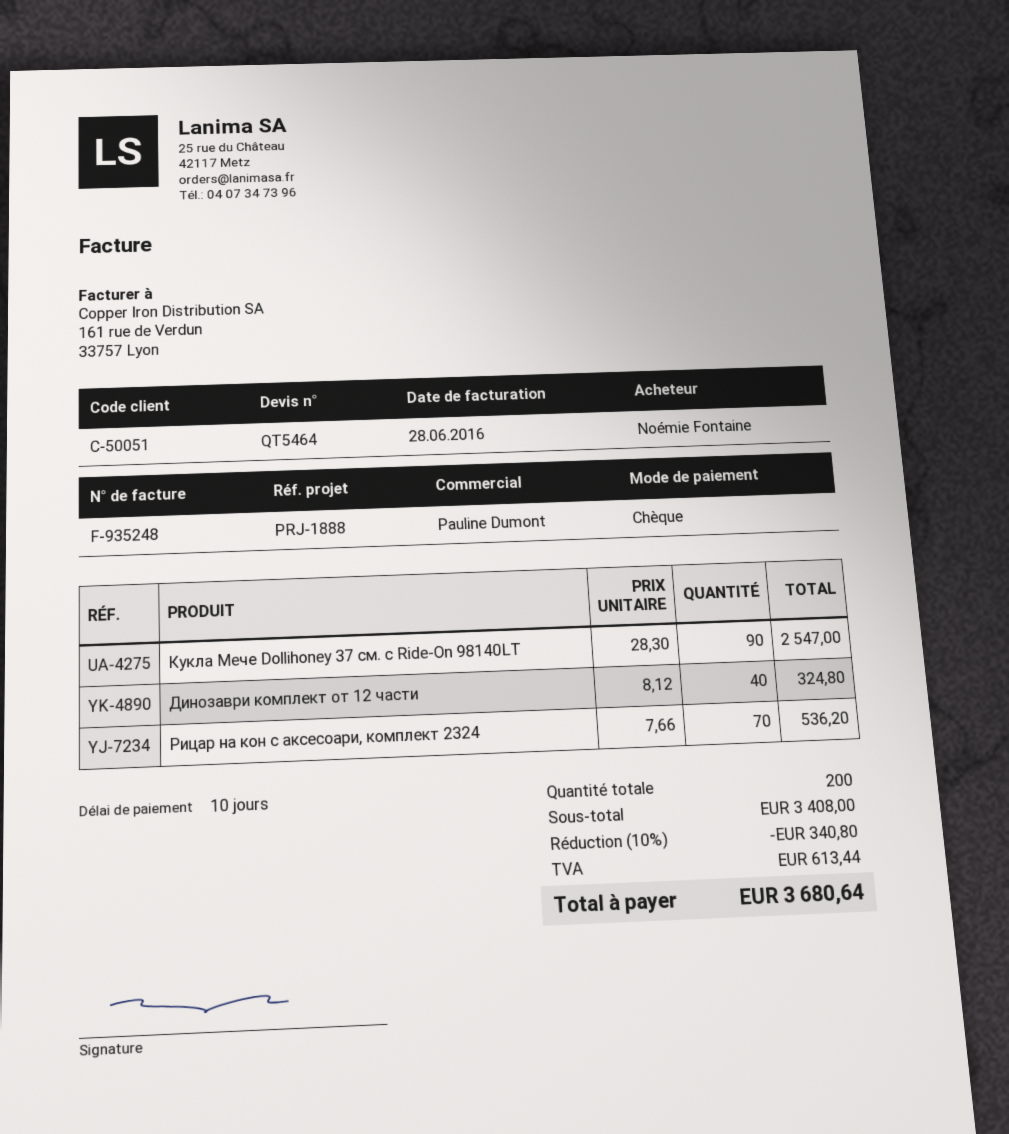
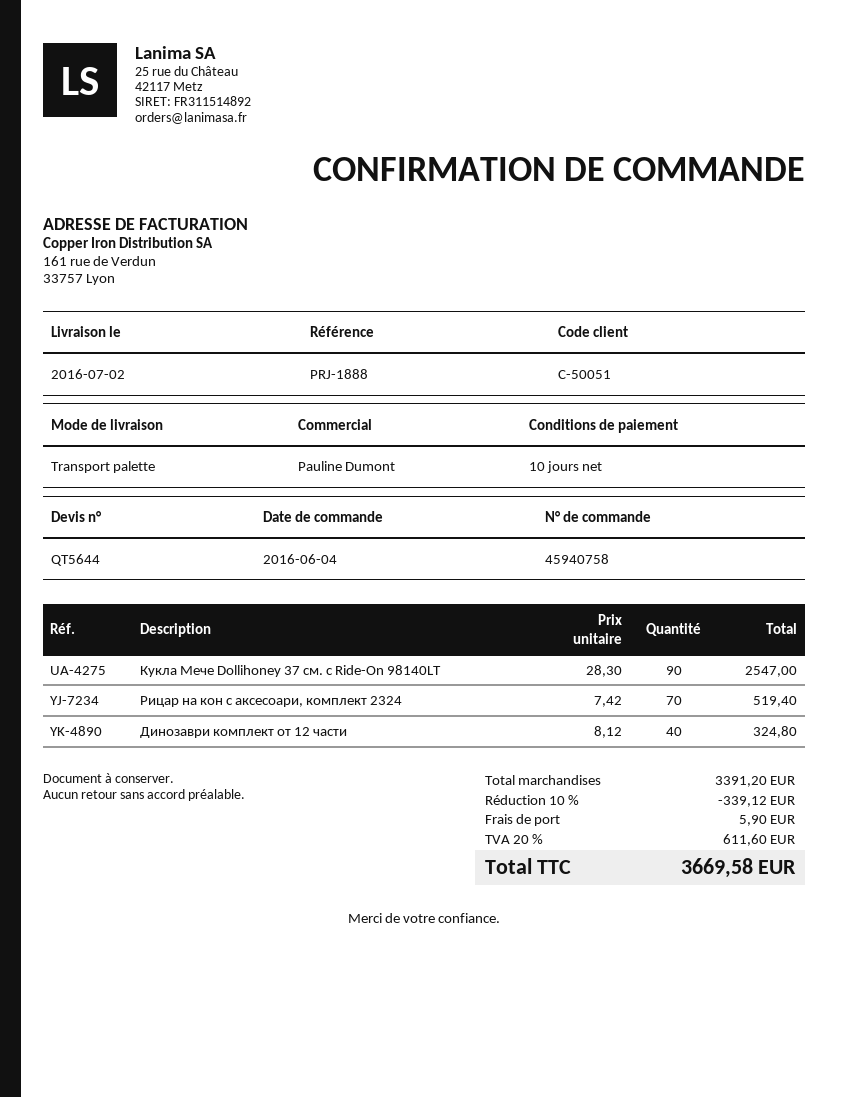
quote number: QT5464 -> QT5644
Рицар на кон с аксесоари, комплект 2324: 70 x 7.66 = 536.20 -> 70 x 7.42 = 519.40
subtotal: 3408.00 -> 3391.20
discount: 10% = 340.80 -> 10% = 339.12
shipping: none -> 5.90
tax: 613.44 -> 611.60
total: 3680.64 -> 3669.58

